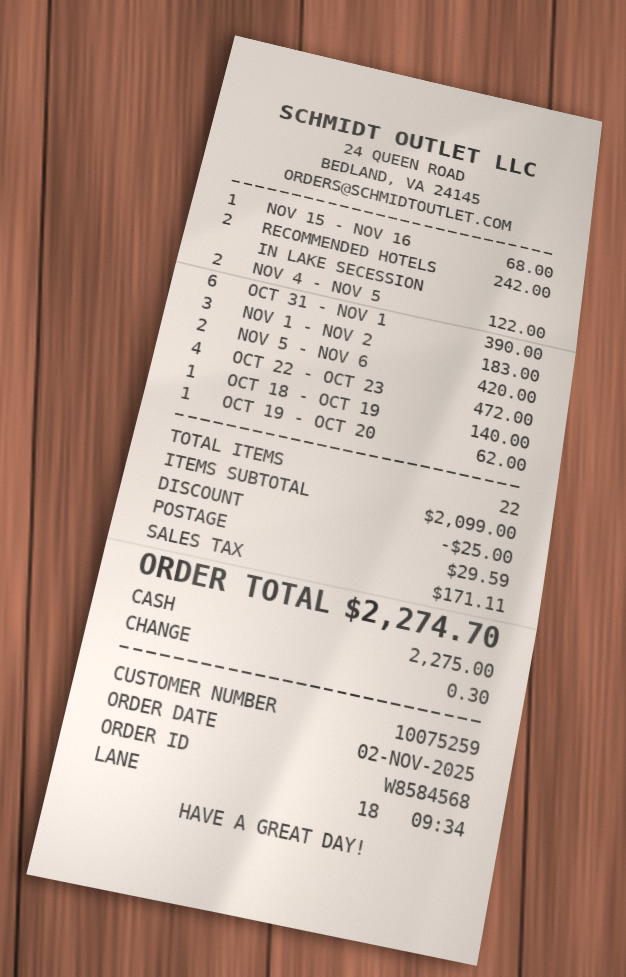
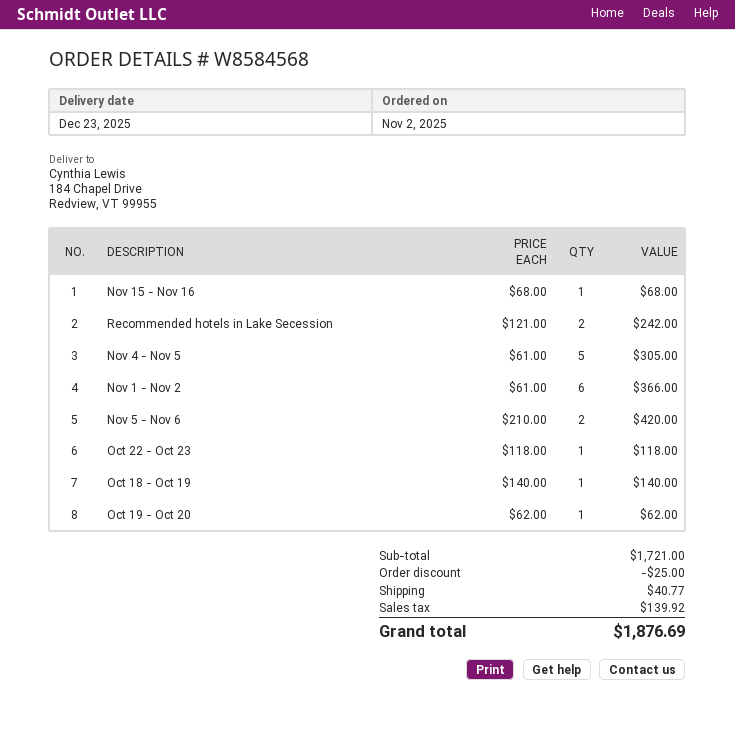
NOV 4 - NOV 5: 2 for 122.00 -> 5 for 305.00
OCT 31 - NOV 1: 6 for 390.00 -> none
NOV 1 - NOV 2: 3 for 183.00 -> 6 for 366.00
OCT 22 - OCT 23: 4 for 472.00 -> 1 for 118.00
subtotal: 2099.00 -> 1721.00
shipping: 29.59 -> 40.77
tax: 171.11 -> 139.92
total: 2274.70 -> 1876.69

